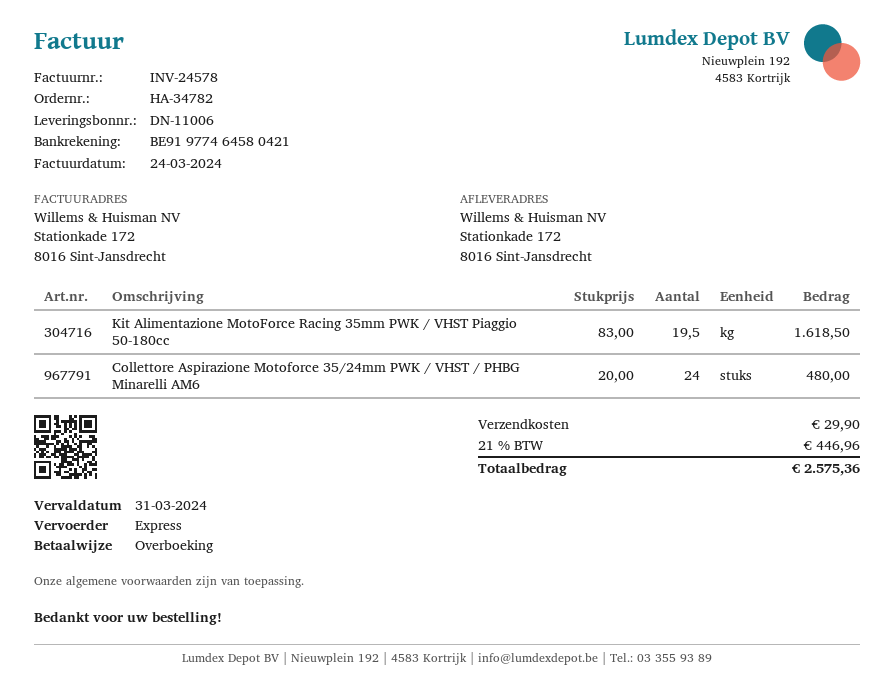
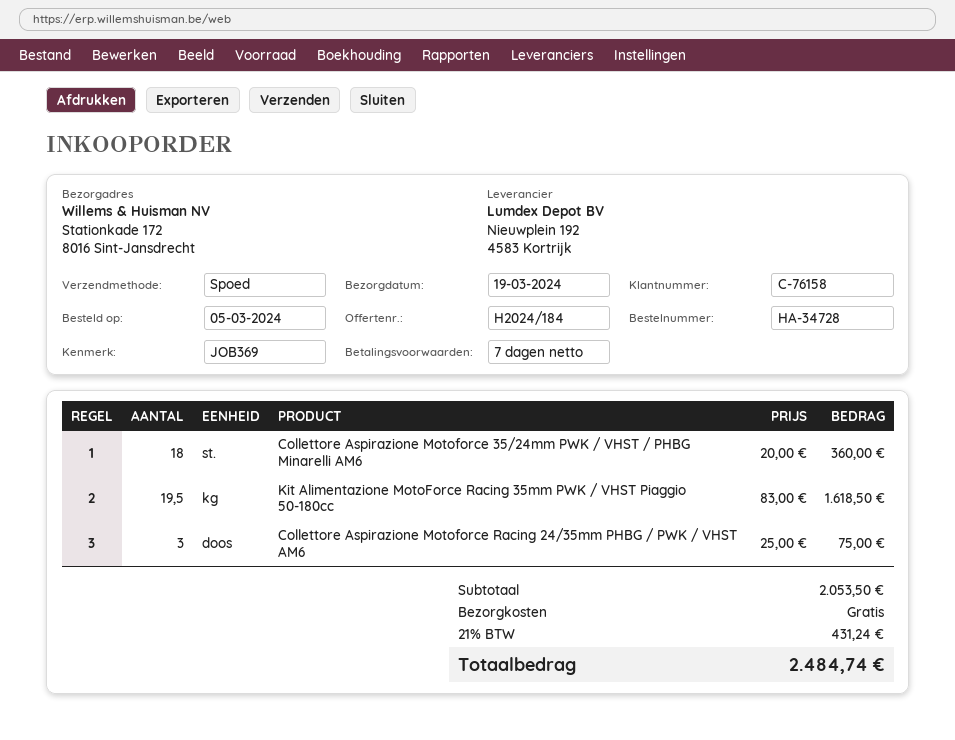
order number: HA-34782 -> HA-34728
Collettore Aspirazione Motoforce 35/24mm PWK / VHST / PHBG Minarelli AM6: 24 x 20.00 = 480.00 -> 18 x 20.00 = 360.00
Collettore Aspirazione Motoforce Racing 24/35mm PHBG / PWK / VHST AM6: none -> 3 x 25.00 = 75.00
shipping: 29.90 -> 0.00
tax: 21% = 446.96 -> 21% = 431.24
total: 2575.36 -> 2484.74

